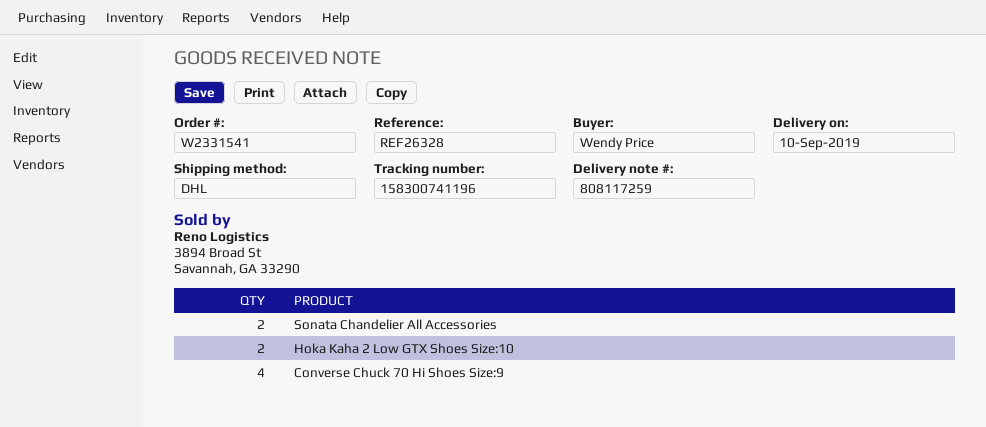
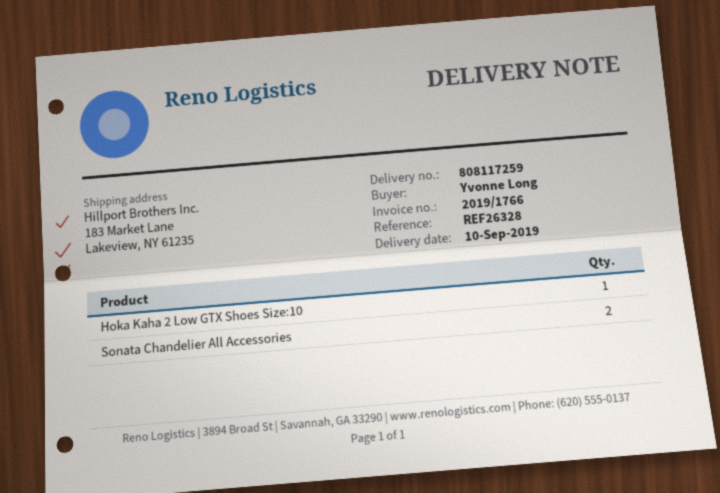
ordered by: Wendy Price -> Yvonne Long
Hoka Kaha 2 Low GTX Shoes Size:10: 2 -> 1
Converse Chuck 70 Hi Shoes Size:9: 4 -> none

